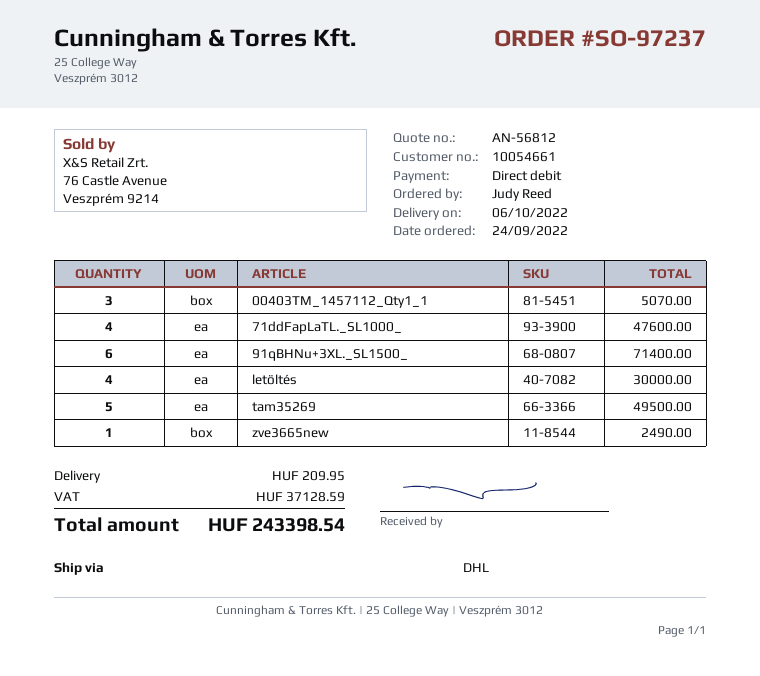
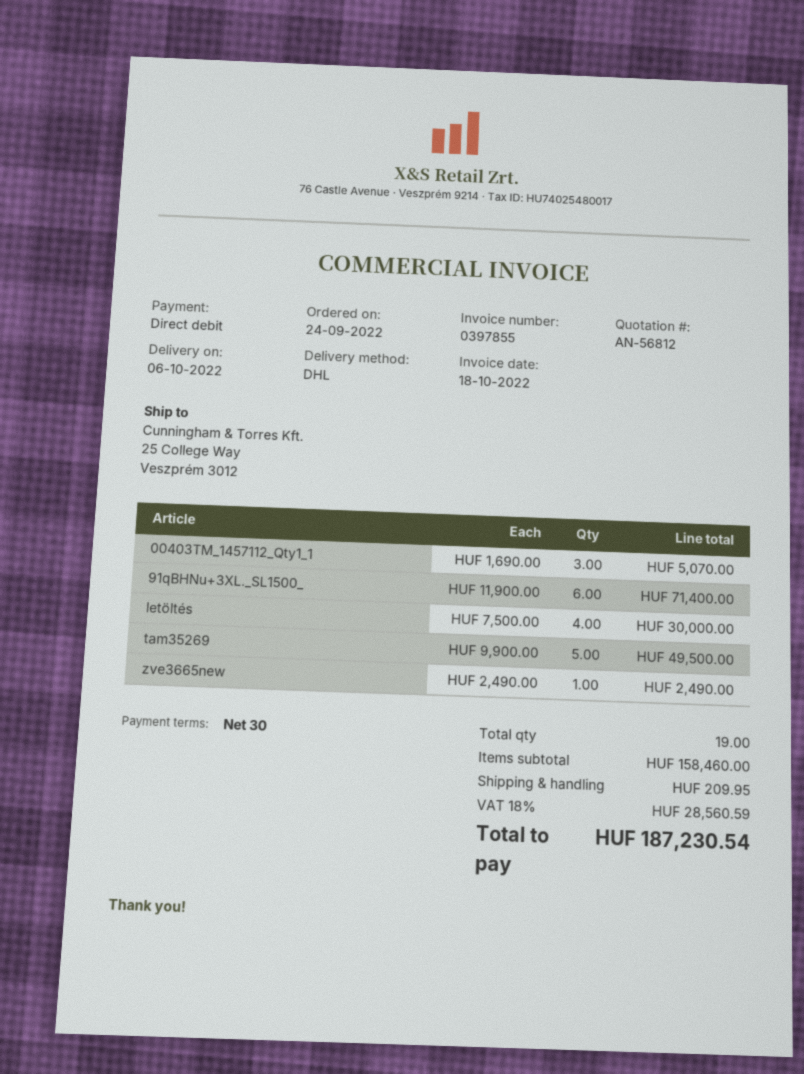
71ddFapLaTL._SL1000_: 4 for 47600.00 -> none
tax: 37128.59 -> 28560.59
total: 243398.54 -> 187230.54

